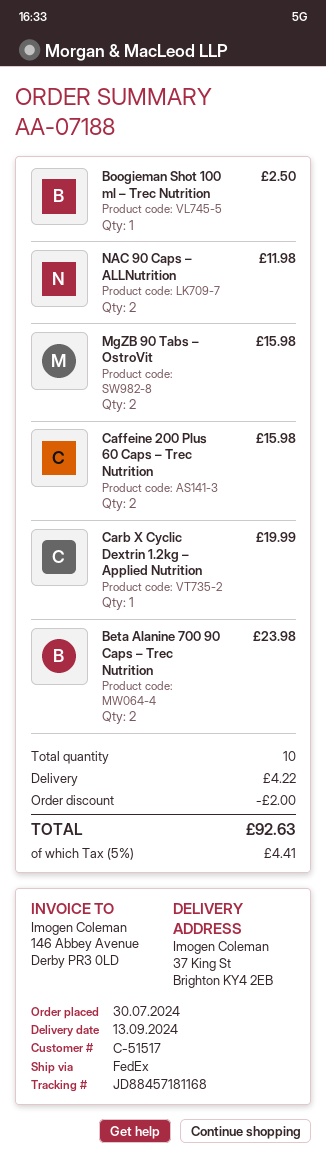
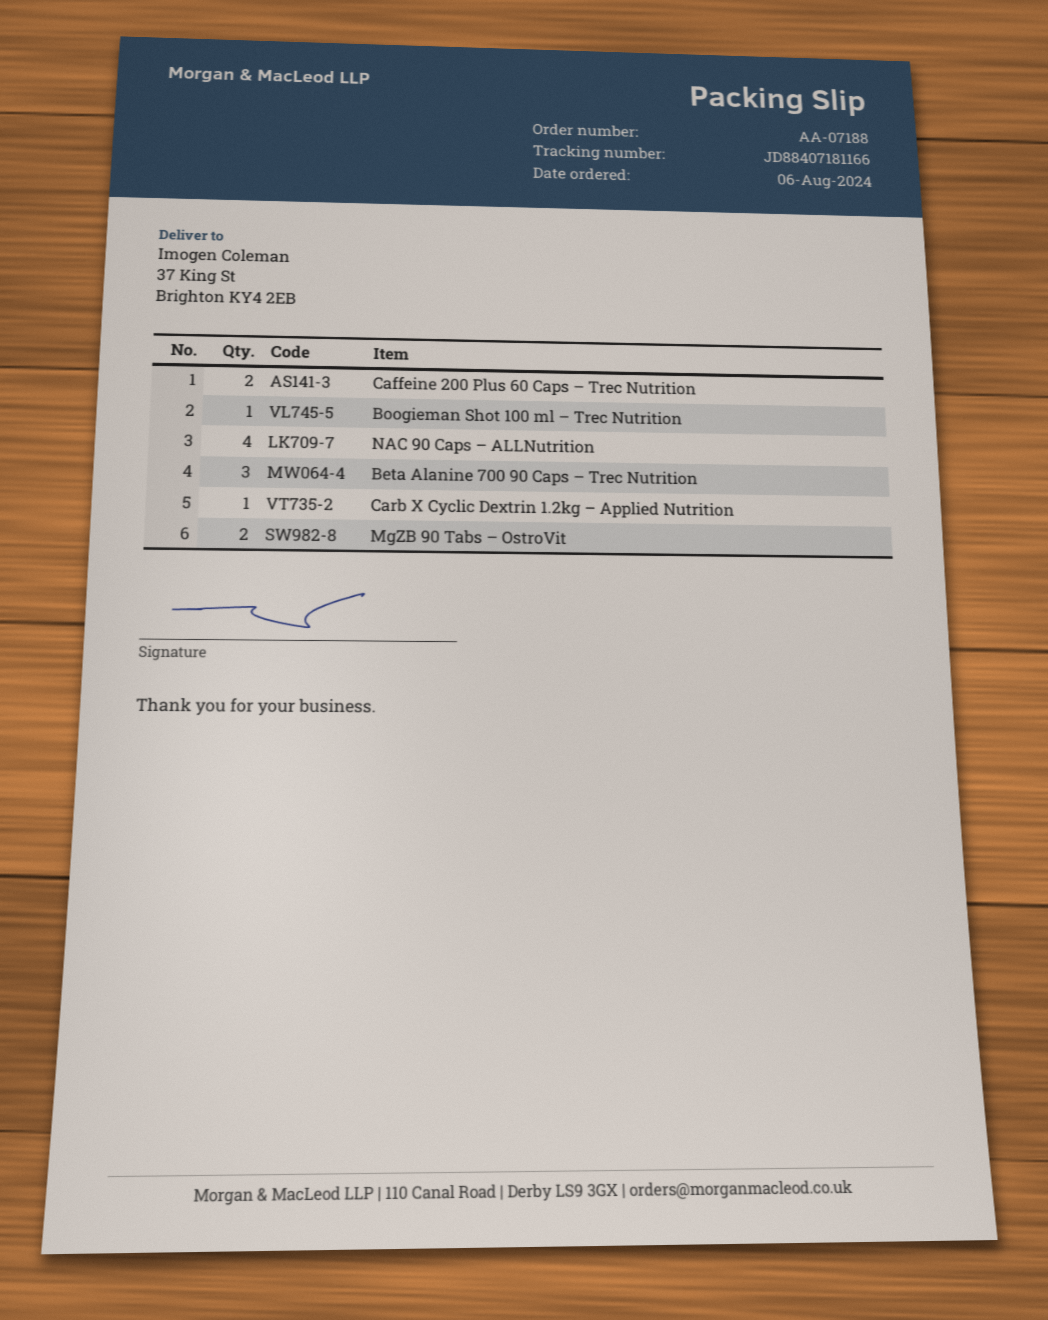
order date: 2024-07-30 -> 2024-08-06
tracking number: JD88457181168 -> JD88407181166
NAC 90 Caps – ALLNutrition: 2 -> 4
Beta Alanine 700 90 Caps – Trec Nutrition: 2 -> 3

